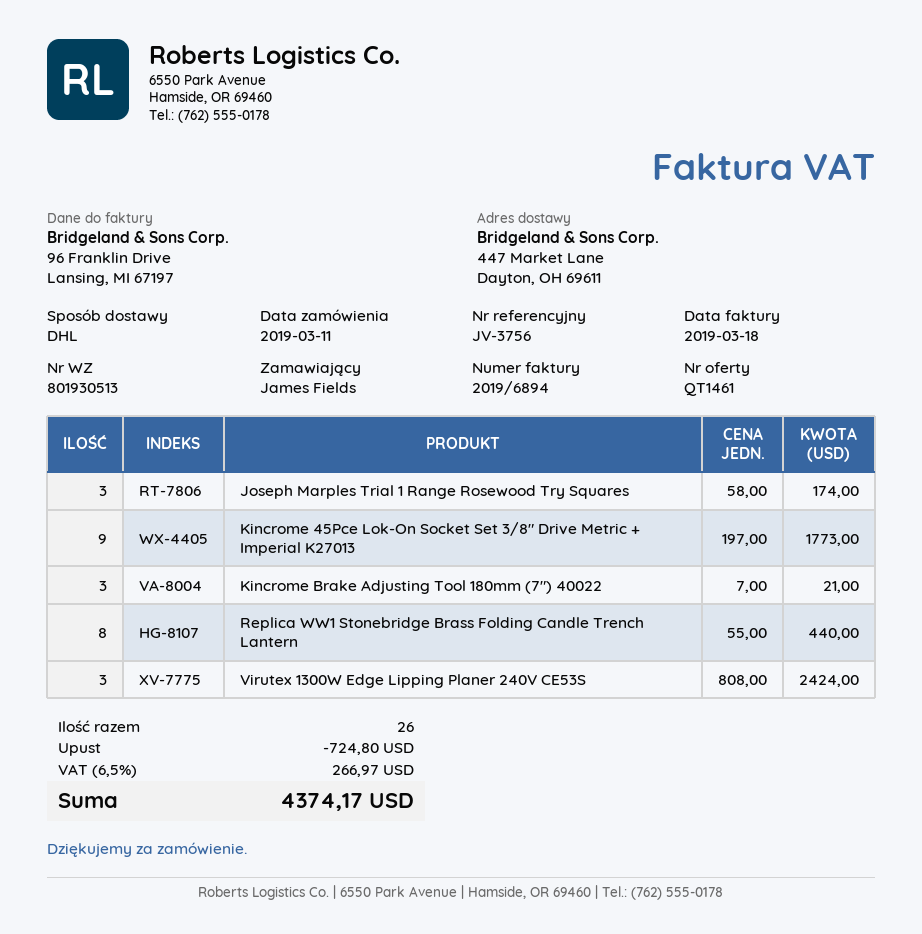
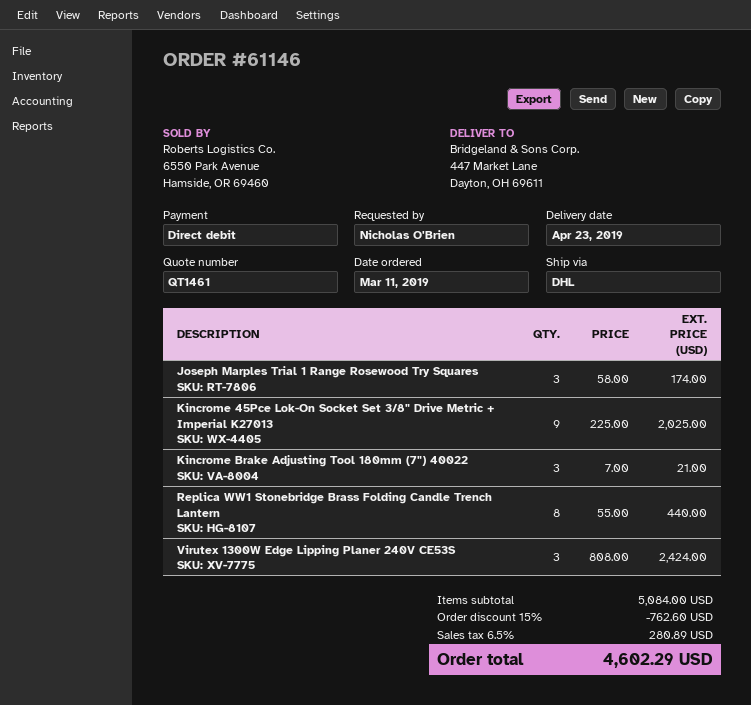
ordered by: James Fields -> Nicholas O'Brien
Kincrome 45Pce Lok-On Socket Set 3/8" Drive Metric + Imperial K27013: 9 x 197.00 = 1773.00 -> 9 x 225.00 = 2025.00
discount: 724.80 -> 762.60
tax: 6.5% = 266.97 -> 6.5% = 280.89
total: 4374.17 -> 4602.29

